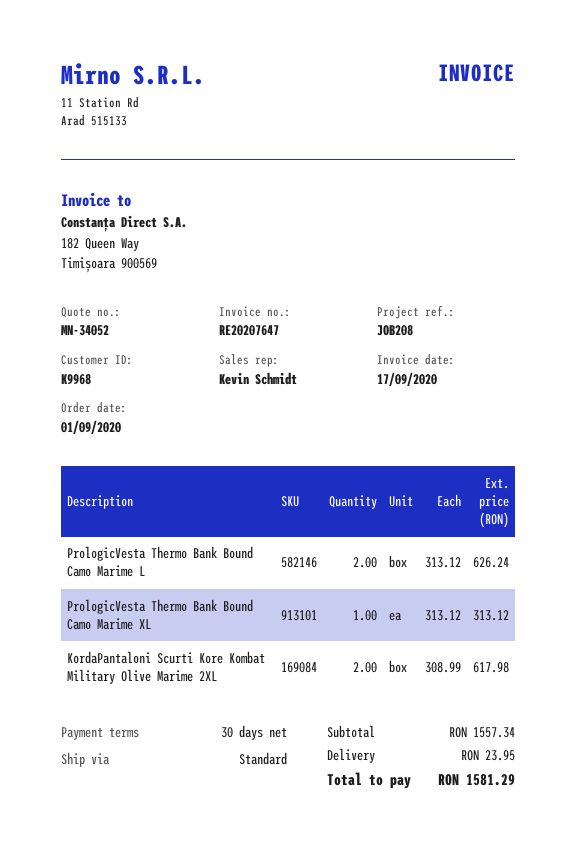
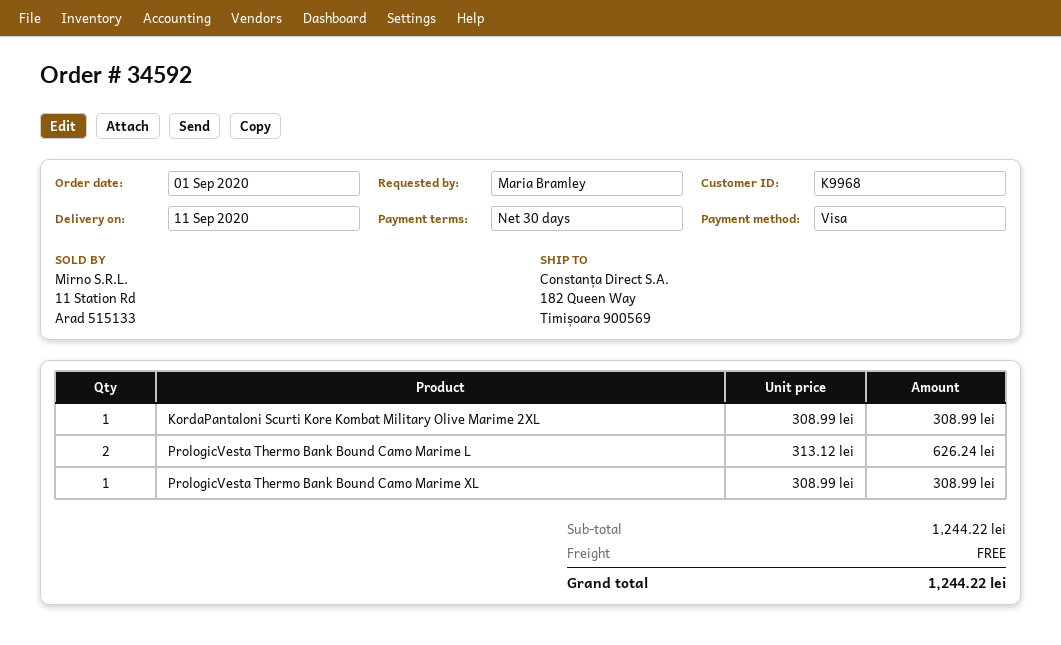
PrologicVesta Thermo Bank Bound Camo Marime XL: 1 x 313.12 = 313.12 -> 1 x 308.99 = 308.99
KordaPantaloni Scurti Kore Kombat Military Olive Marime 2XL: 2 x 308.99 = 617.98 -> 1 x 308.99 = 308.99
subtotal: 1557.34 -> 1244.22
shipping: 23.95 -> 0.00
total: 1581.29 -> 1244.22

